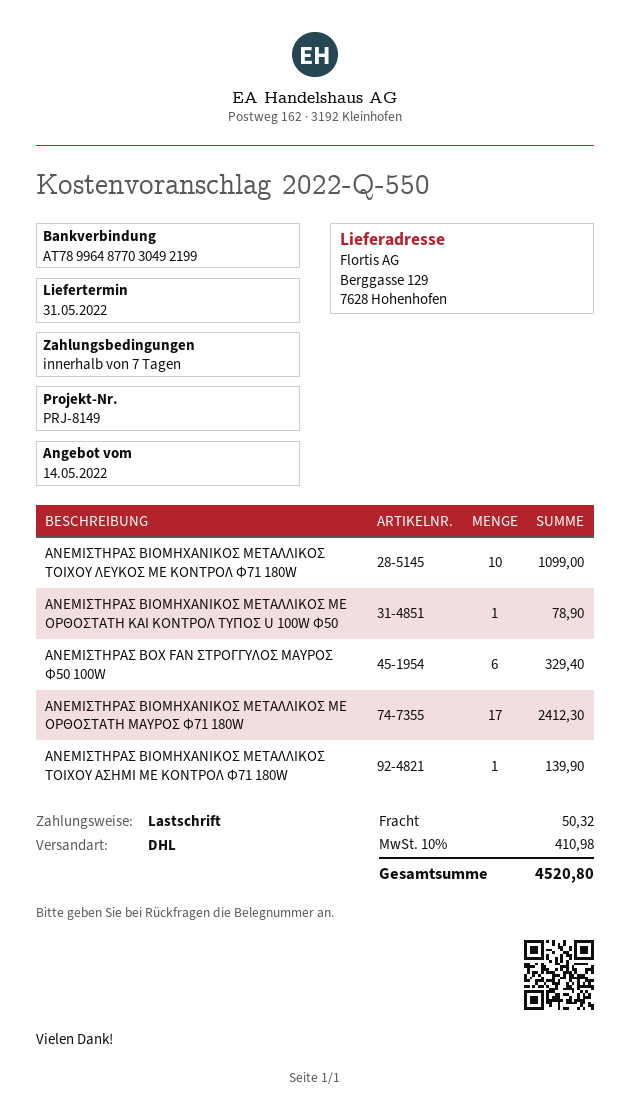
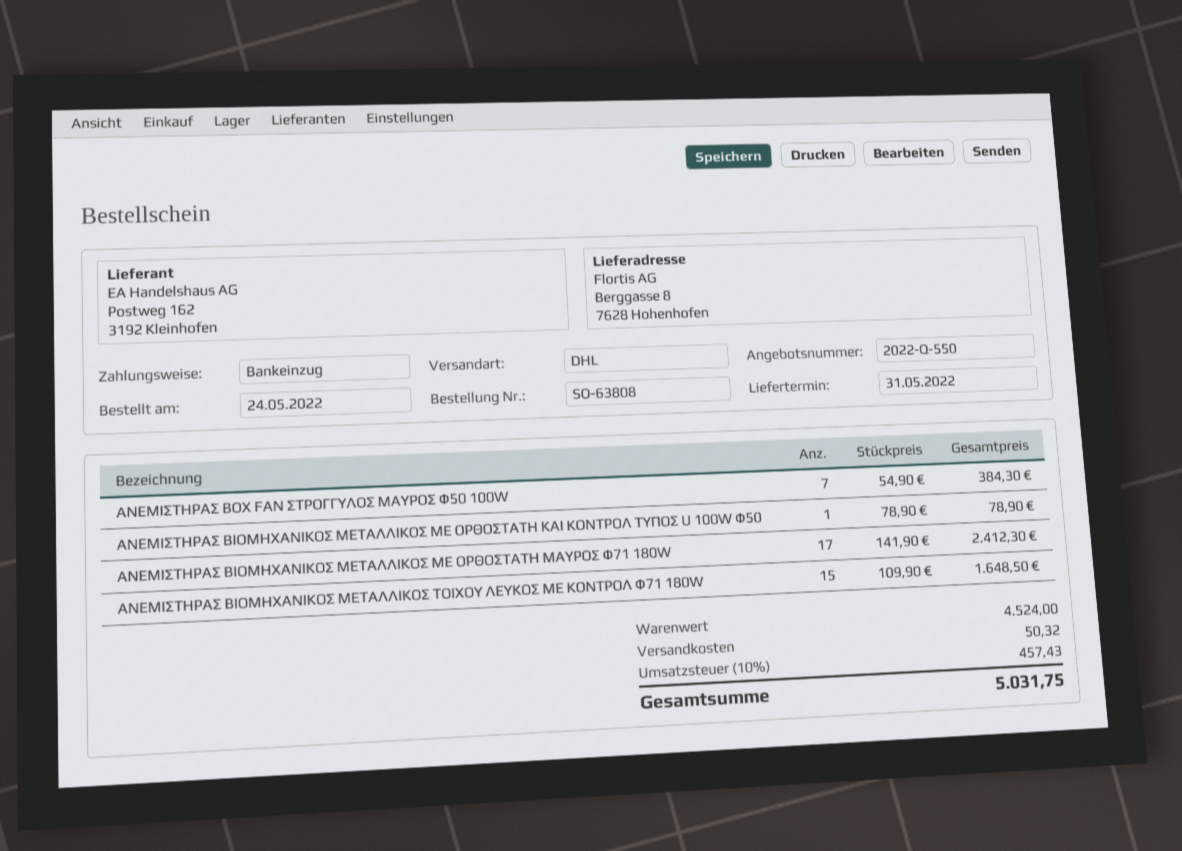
ship to: Berggasse 129, 7628 Hohenhofen -> Berggasse 8, 7628 Hohenhofen
ΑΝΕΜΙΣΤΗΡΑΣ ΒΙΟΜΗΧΑΝΙΚΟΣ ΜΕΤΑΛΛΙΚΟΣ ΤΟΙΧΟΥ ΛΕΥΚΟΣ ΜΕ ΚΟΝΤΡΟΛ Φ71 180W: 10 for 1099.00 -> 15 for 1648.50
ΑΝΕΜΙΣΤΗΡΑΣ BOX FAN ΣΤΡΟΓΓΥΛΟΣ ΜΑΥΡΟΣ Φ50 100W: 6 for 329.40 -> 7 for 384.30
ΑΝΕΜΙΣΤΗΡΑΣ ΒΙΟΜΗΧΑΝΙΚΟΣ ΜΕΤΑΛΛΙΚΟΣ ΤΟΙΧΟΥ ΑΣΗΜΙ ΜΕ ΚΟΝΤΡΟΛ Φ71 180W: 1 for 139.90 -> none
tax: 10% = 410.98 -> 10% = 457.43
total: 4520.80 -> 5031.75

